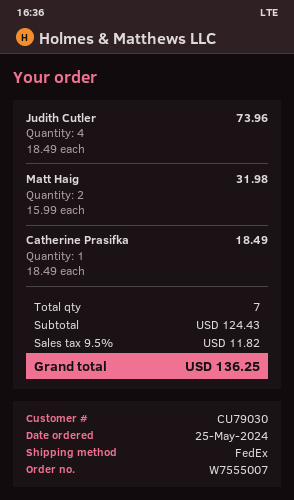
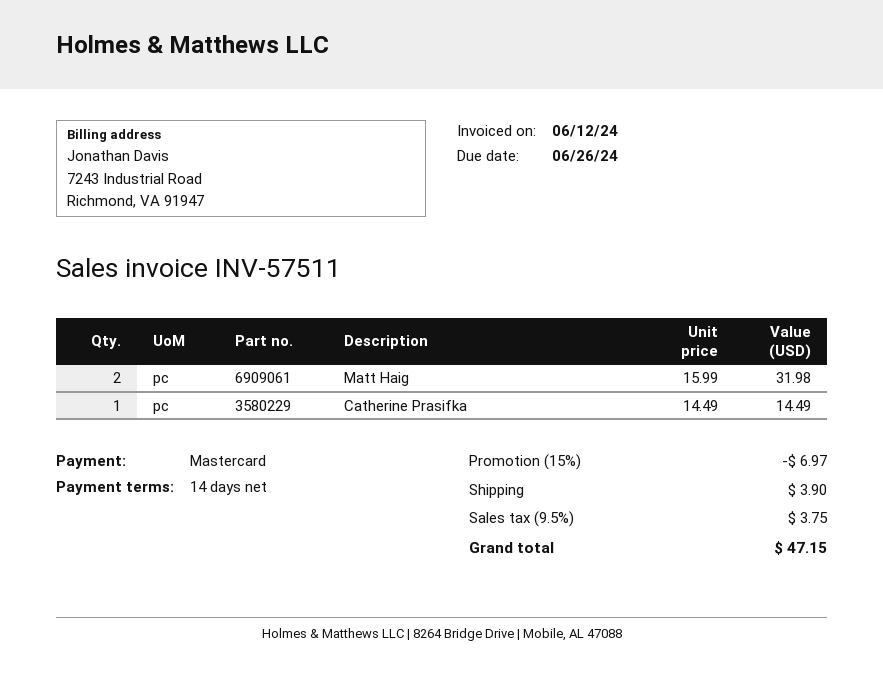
Judith Cutler: 4 x 18.49 = 73.96 -> none
Catherine Prasifka: 1 x 18.49 = 18.49 -> 1 x 14.49 = 14.49
discount: none -> 15% = 6.97
shipping: none -> 3.90
tax: 9.5% = 11.82 -> 9.5% = 3.75
total: 136.25 -> 47.15

